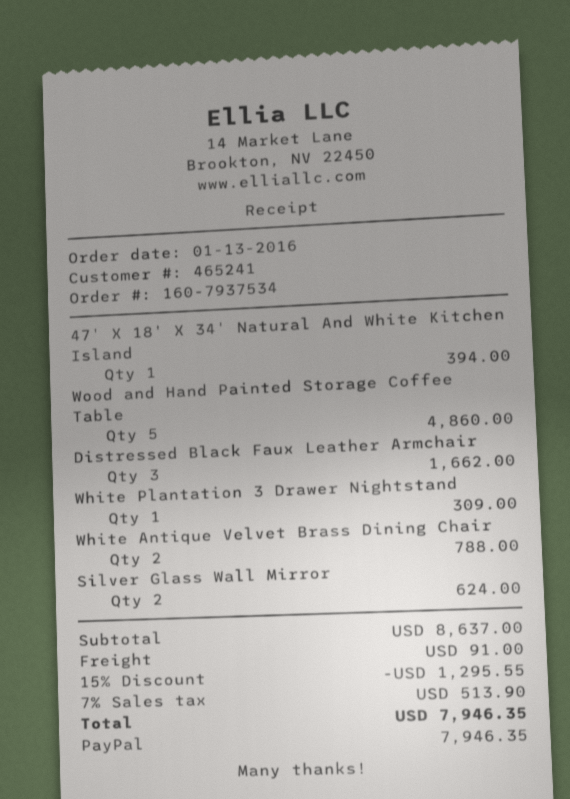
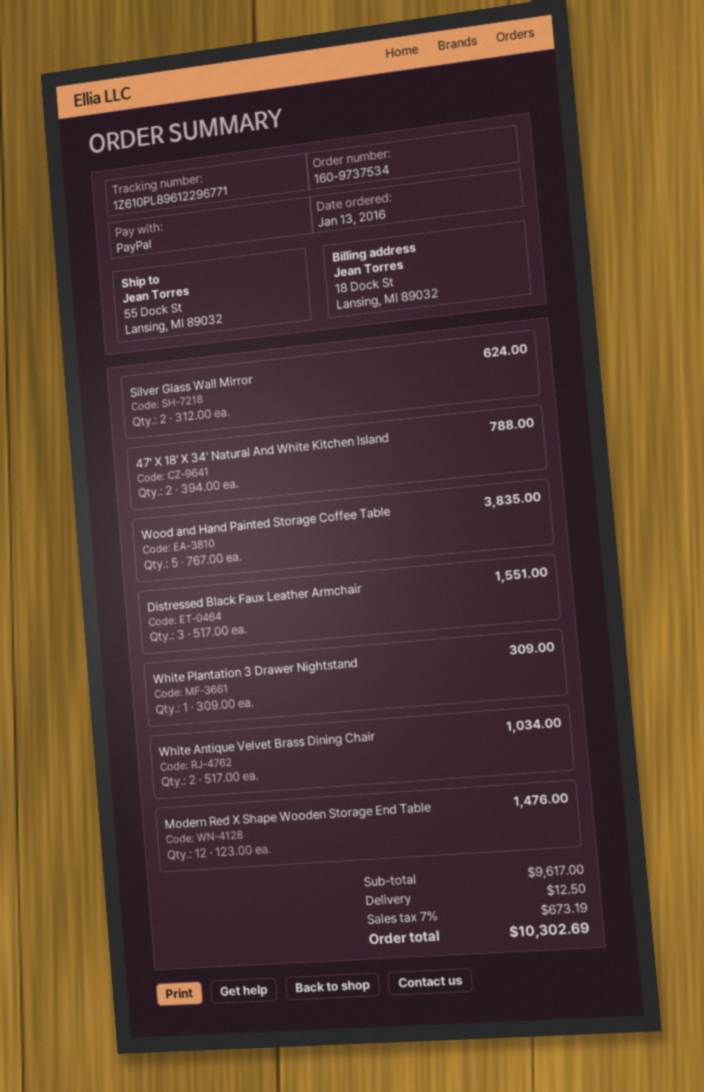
order number: 160-7937534 -> 160-9737534
47' X 18' X 34' Natural And White Kitchen Island: 1 for 394.00 -> 2 for 788.00
Wood and Hand Painted Storage Coffee Table: 5 for 4860.00 -> 5 for 3835.00
Distressed Black Faux Leather Armchair: 3 for 1662.00 -> 3 for 1551.00
White Antique Velvet Brass Dining Chair: 2 for 788.00 -> 2 for 1034.00
Modern Red X Shape Wooden Storage End Table: none -> 12 for 1476.00
subtotal: 8637.00 -> 9617.00
discount: 15% = 1295.55 -> none
shipping: 91.00 -> 12.50
tax: 7% = 513.90 -> 7% = 673.19
total: 7946.35 -> 10302.69

